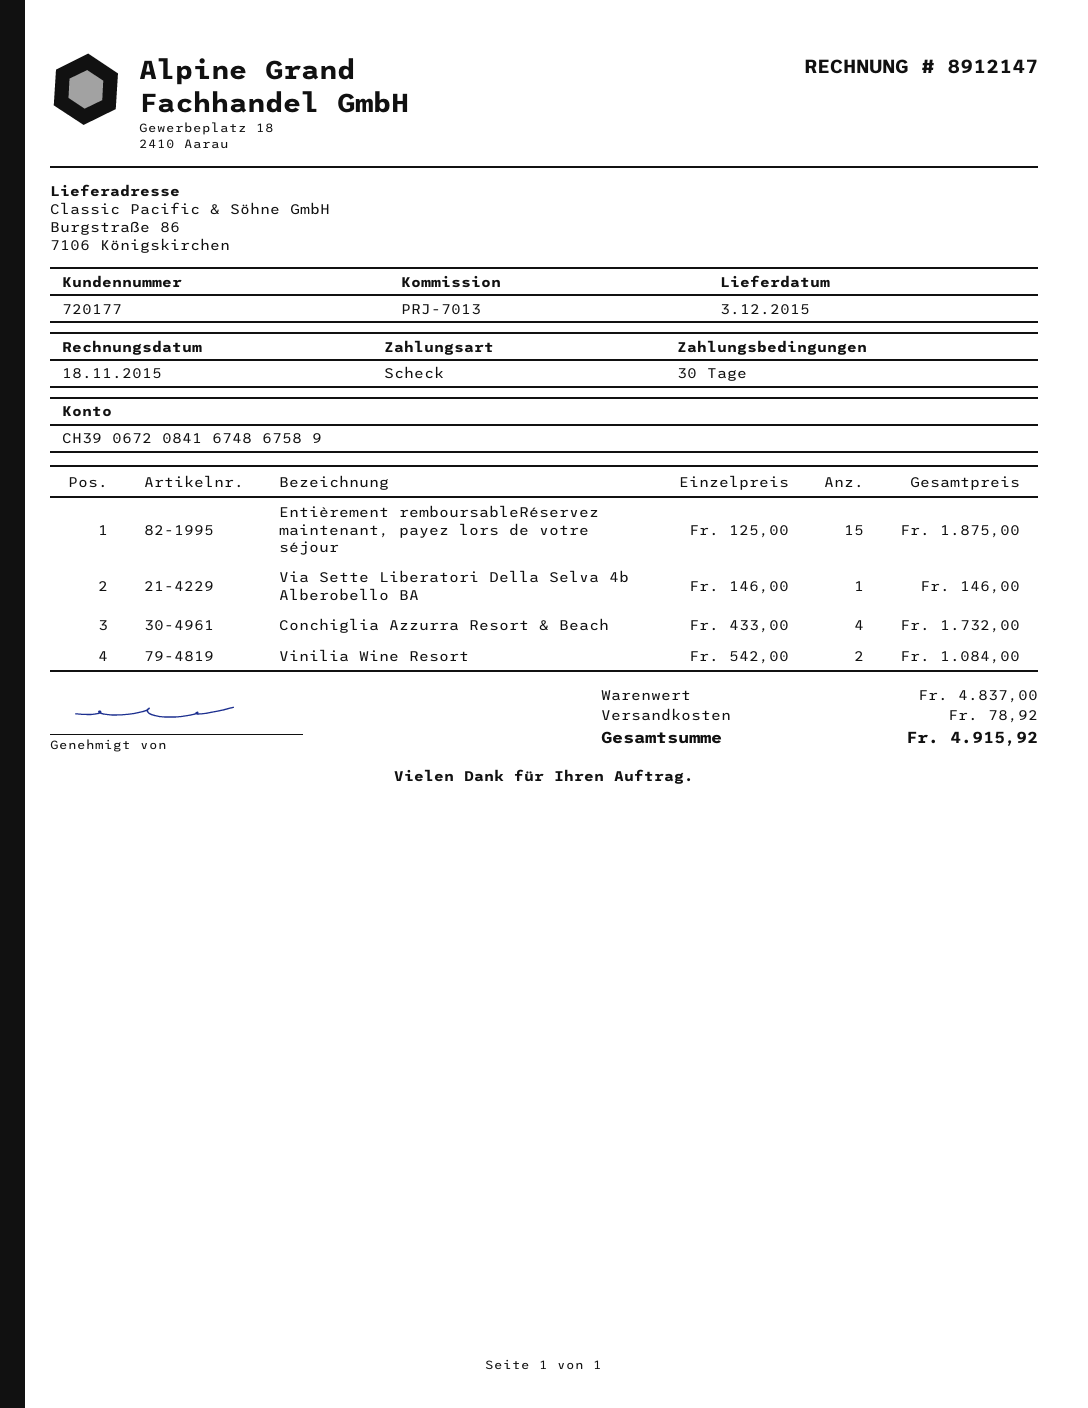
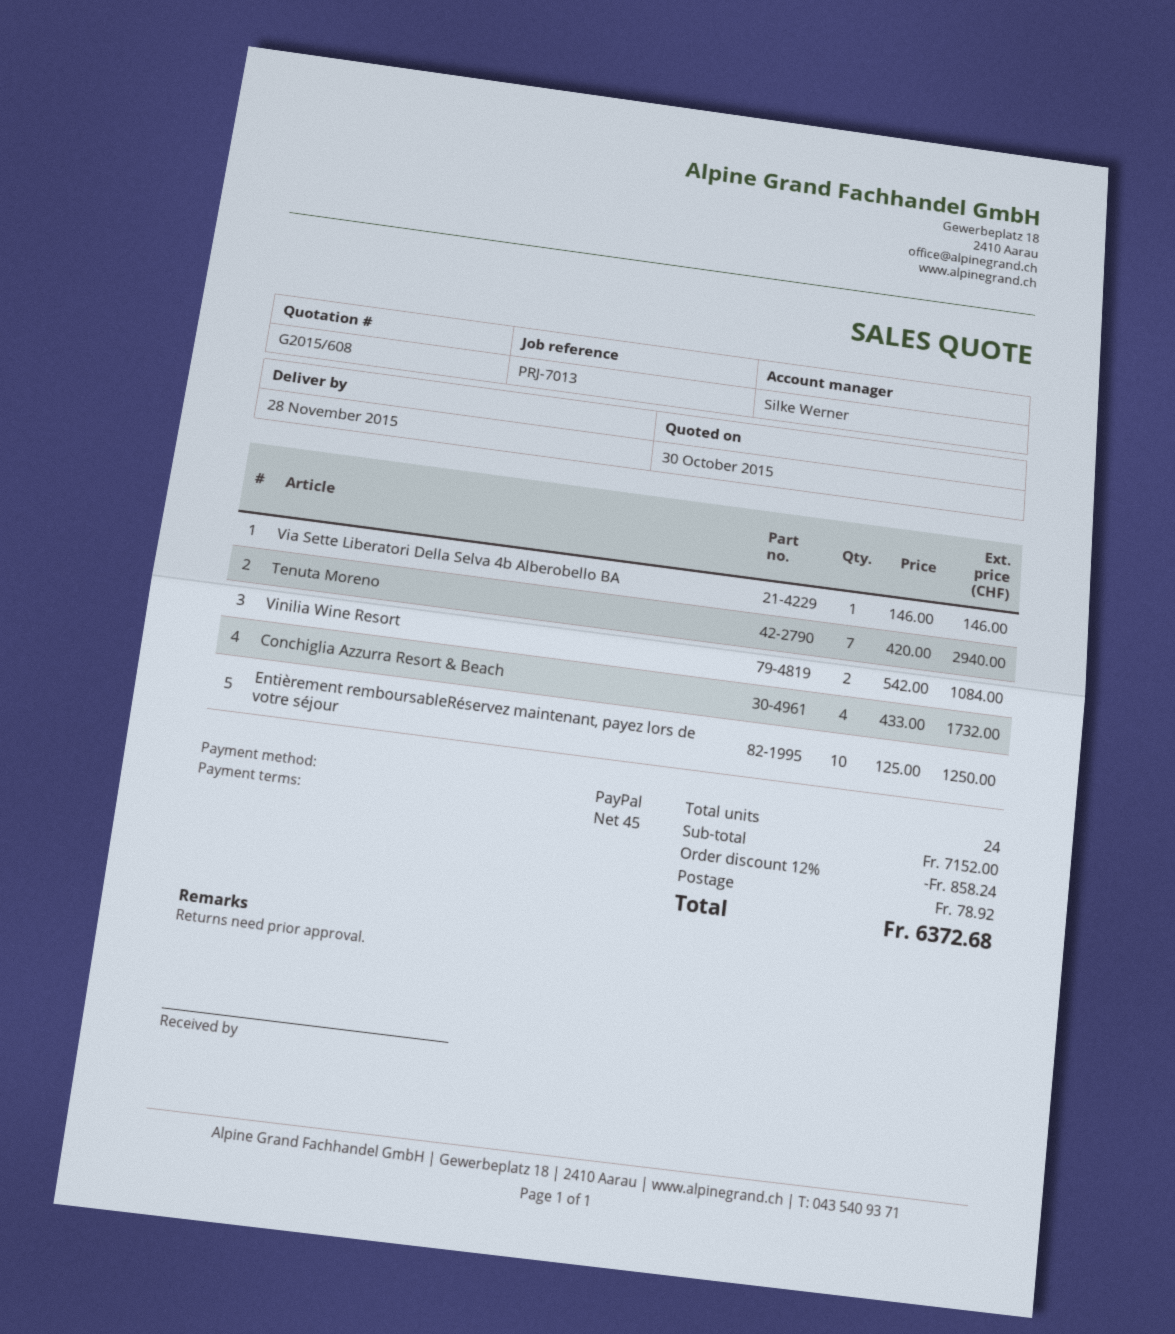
delivery date: 2015-12-03 -> 2015-11-28
payment terms: 30 days -> 45 days
payment method: cheque -> PayPal
Entièrement remboursableRéservez maintenant, payez lors de votre séjour: 15 x 125.00 = 1875.00 -> 10 x 125.00 = 1250.00
Tenuta Moreno: none -> 7 x 420.00 = 2940.00
subtotal: 4837.00 -> 7152.00
discount: none -> 12% = 858.24
total: 4915.92 -> 6372.68

